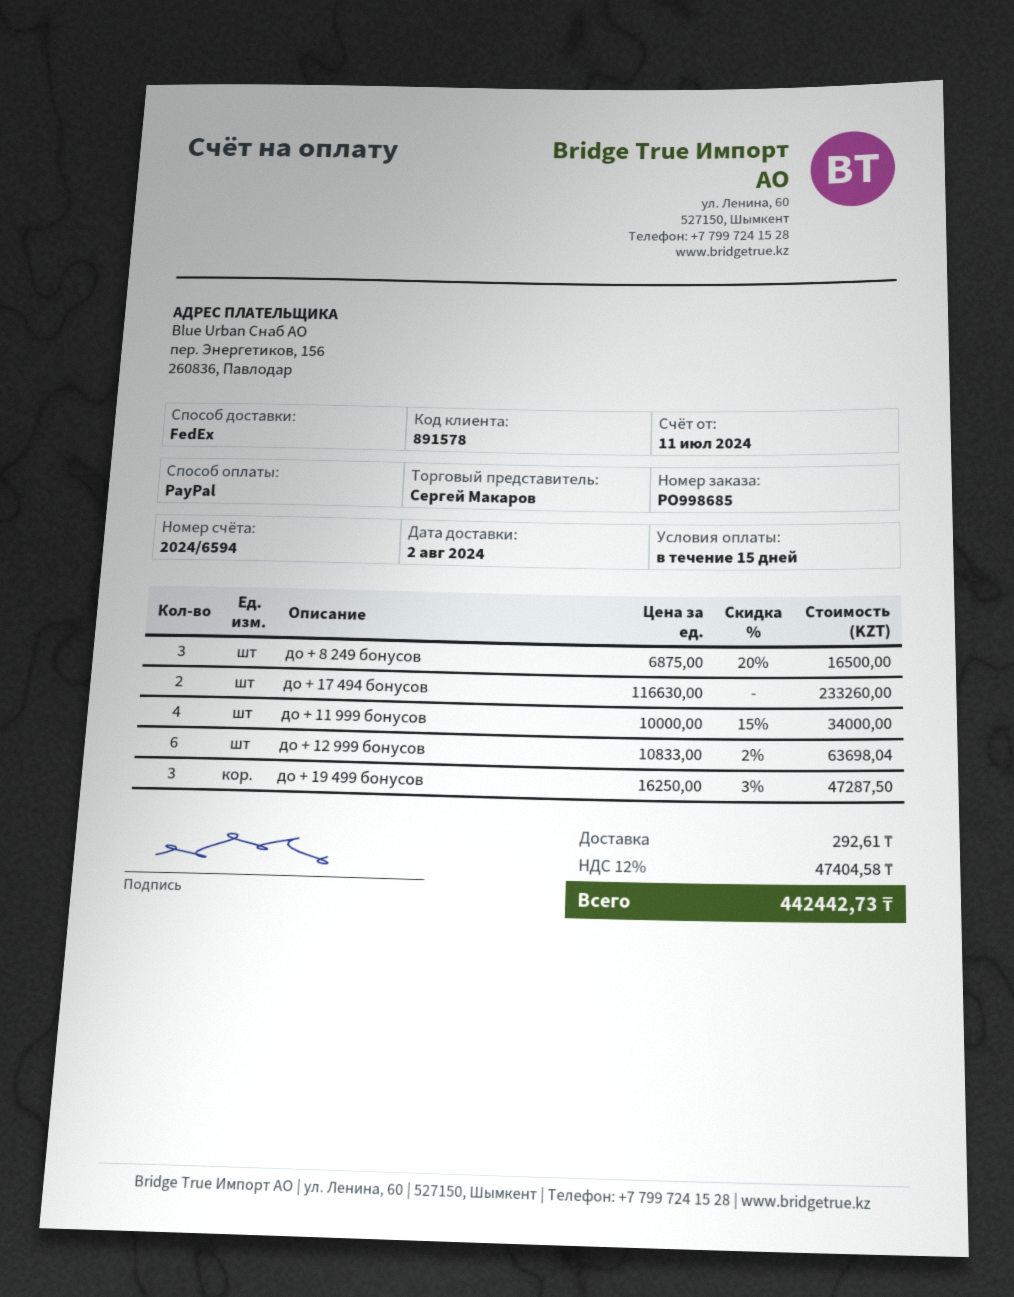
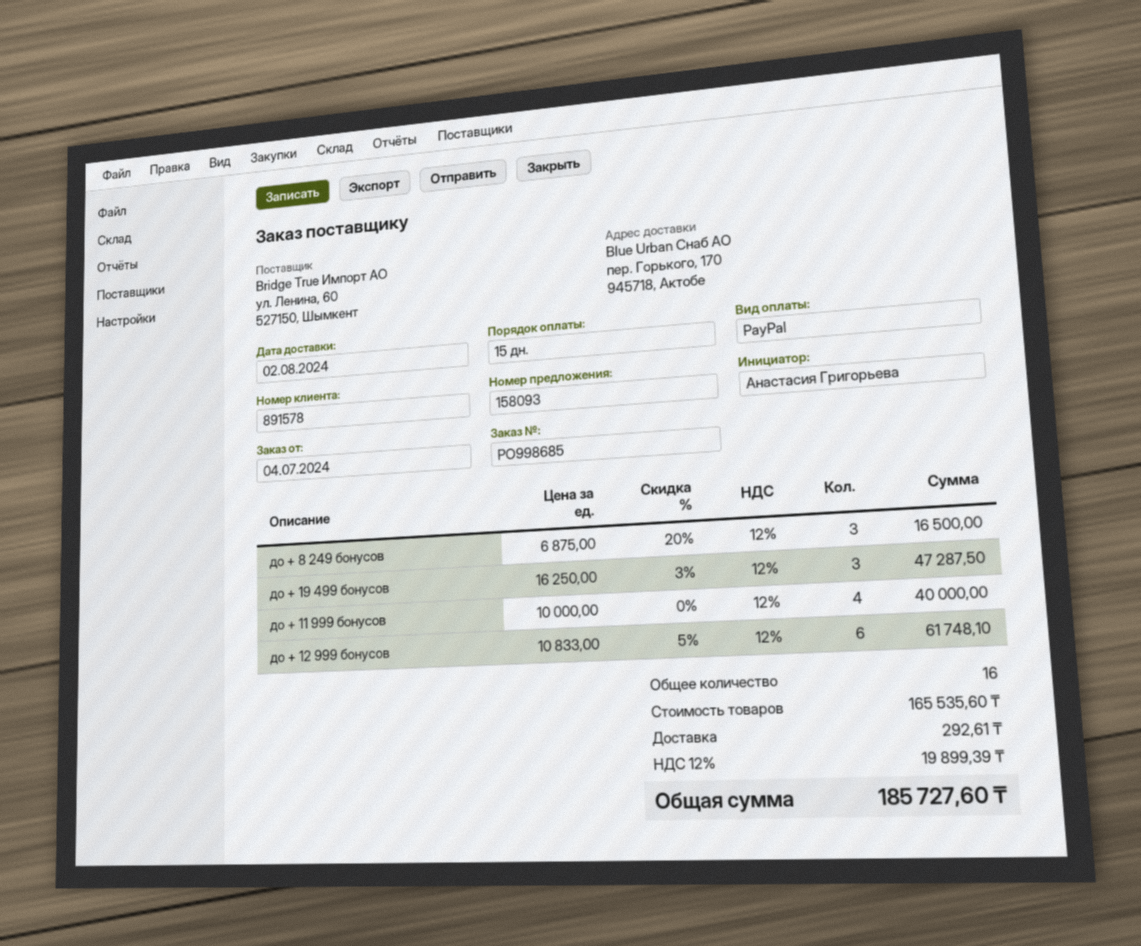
до + 17 494 бонусов: 2 x 116630.00 = 233260.00 -> none
до + 11 999 бонусов: 4 x 10000.00 - 15% = 34000.00 -> 4 x 10000.00 = 40000.00
до + 12 999 бонусов: 6 x 10833.00 - 2% = 63698.04 -> 6 x 10833.00 - 5% = 61748.10
tax: 12% = 47404.58 -> 12% = 19899.39
total: 442442.73 -> 185727.60

